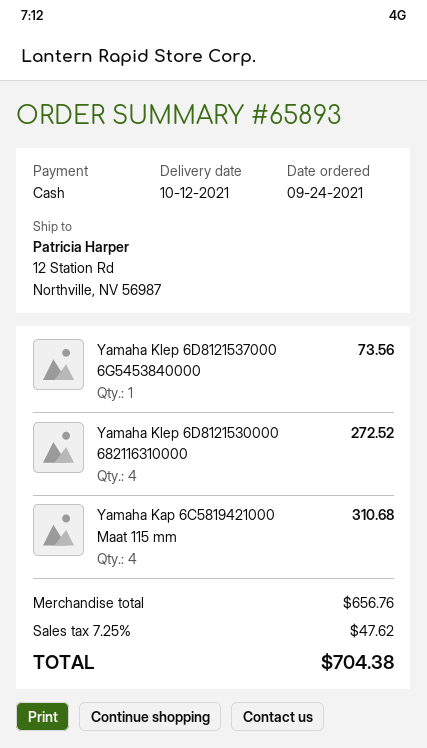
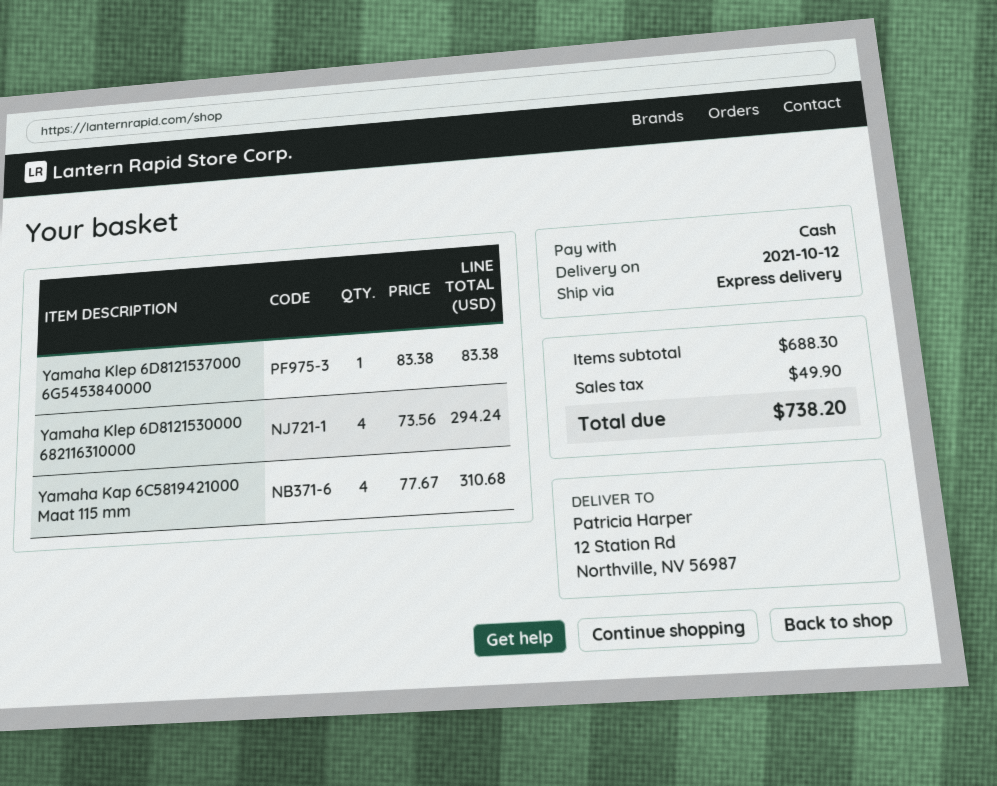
Yamaha Klep 6D8121537000 6G5453840000: 1 for 73.56 -> 1 for 83.38
Yamaha Klep 6D8121530000 682116310000: 4 for 272.52 -> 4 for 294.24
subtotal: 656.76 -> 688.30
tax: 47.62 -> 49.90
total: 704.38 -> 738.20

